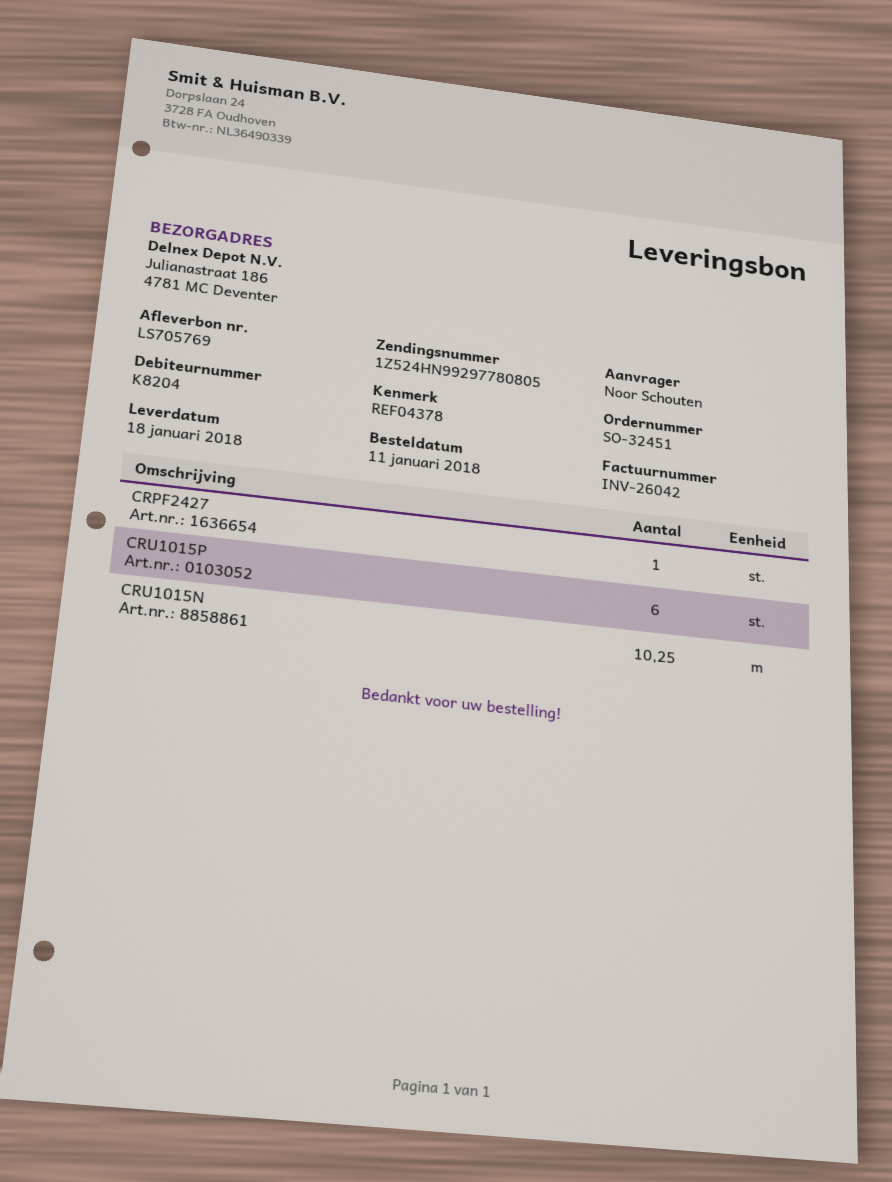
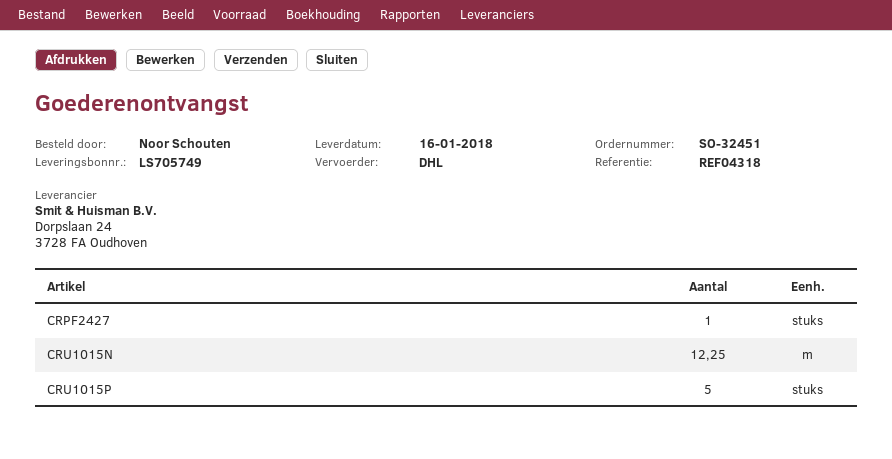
delivery note number: LS705769 -> LS705749
delivery date: 2018-01-18 -> 2018-01-16
reference: REF04378 -> REF04318
CRU1015P: 6 -> 5
CRU1015N: 10.25 -> 12.25

